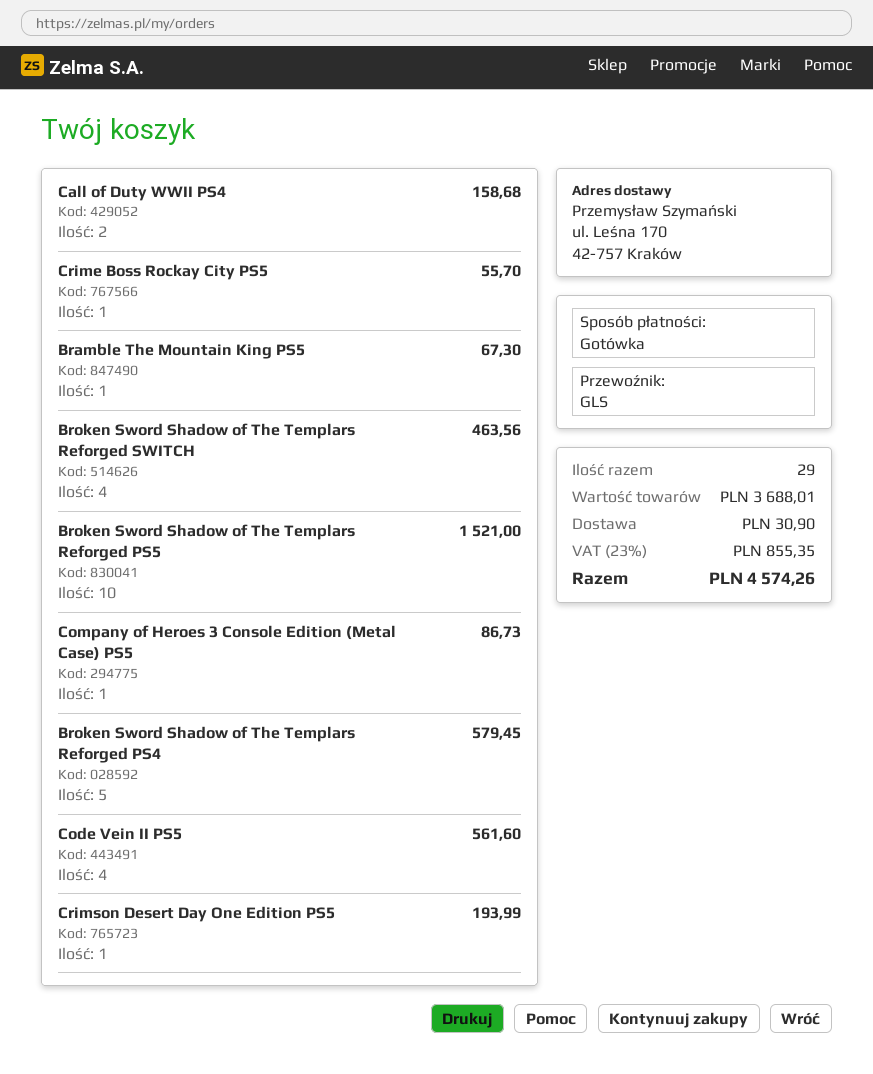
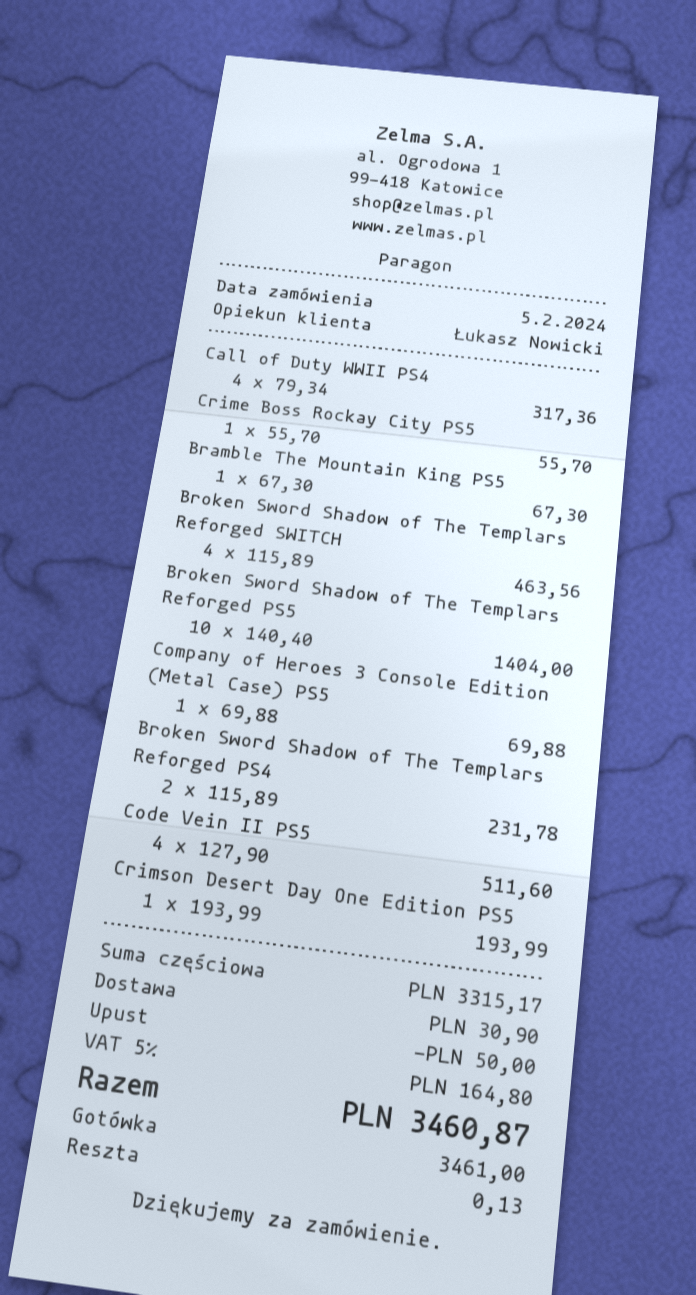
Call of Duty WWII PS4: 2 for 158.68 -> 4 for 317.36
Broken Sword Shadow of The Templars Reforged PS5: 10 for 1521.00 -> 10 for 1404.00
Company of Heroes 3 Console Edition (Metal Case) PS5: 1 for 86.73 -> 1 for 69.88
Broken Sword Shadow of The Templars Reforged PS4: 5 for 579.45 -> 2 for 231.78
Code Vein II PS5: 4 for 561.60 -> 4 for 511.60
subtotal: 3688.01 -> 3315.17
discount: none -> 50.00
tax: 23% = 855.35 -> 5% = 164.80
total: 4574.26 -> 3460.87

